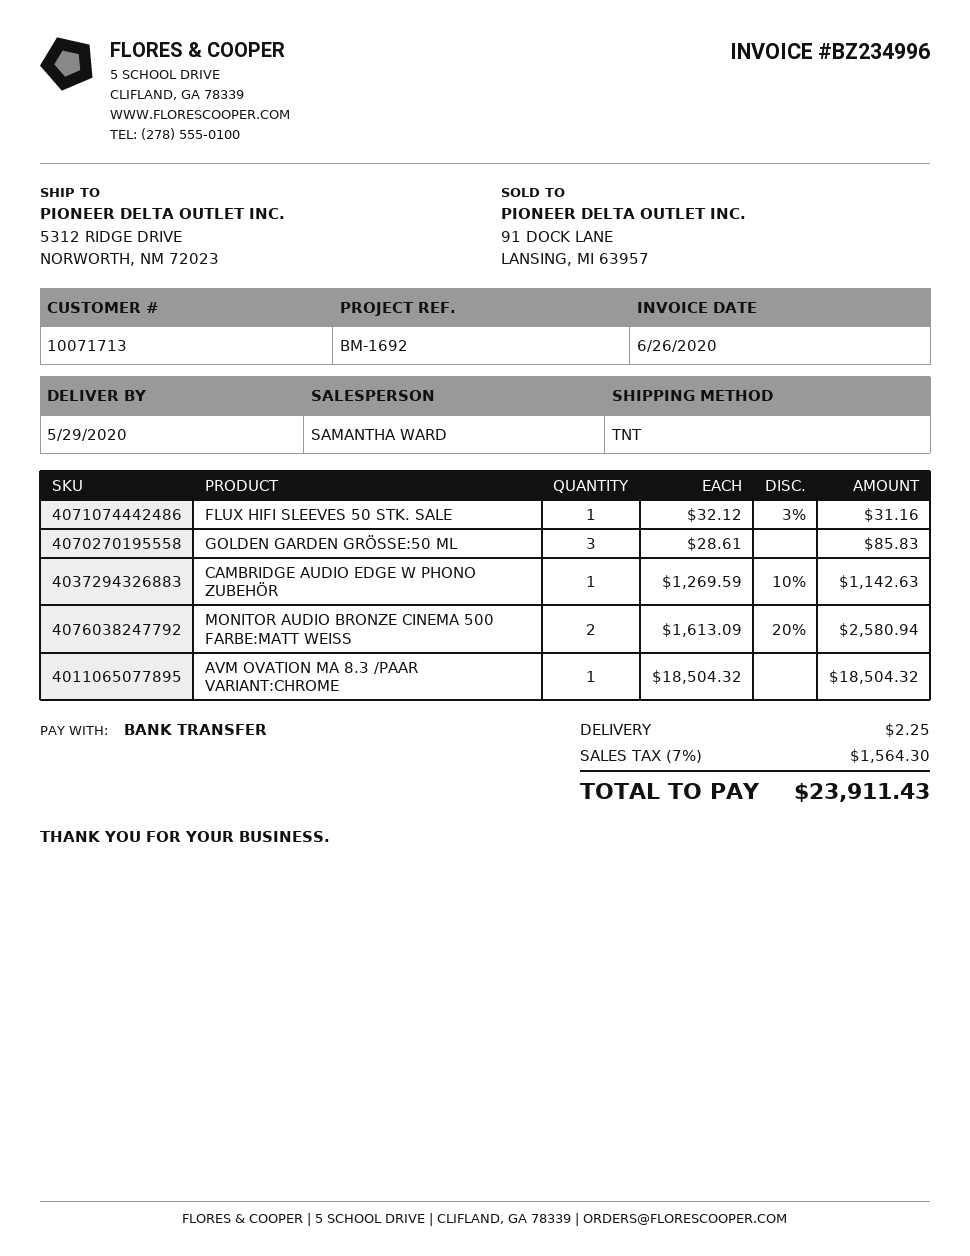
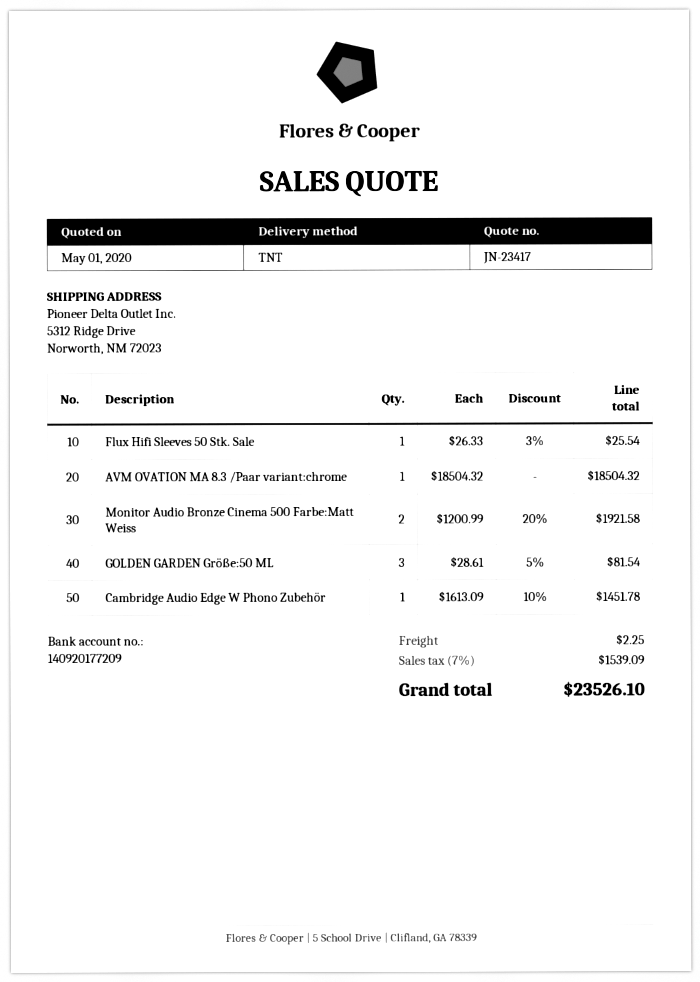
FLUX HIFI SLEEVES 50 STK. SALE: 1 x 32.12 - 3% = 31.16 -> 1 x 26.33 - 3% = 25.54
GOLDEN GARDEN GRÖSSE:50 ML: 3 x 28.61 = 85.83 -> 3 x 28.61 - 5% = 81.54
CAMBRIDGE AUDIO EDGE W PHONO ZUBEHÖR: 1 x 1269.59 - 10% = 1142.63 -> 1 x 1613.09 - 10% = 1451.78
MONITOR AUDIO BRONZE CINEMA 500 FARBE:MATT WEISS: 2 x 1613.09 - 20% = 2580.94 -> 2 x 1200.99 - 20% = 1921.58
tax: 7% = 1564.30 -> 7% = 1539.09
total: 23911.43 -> 23526.10

